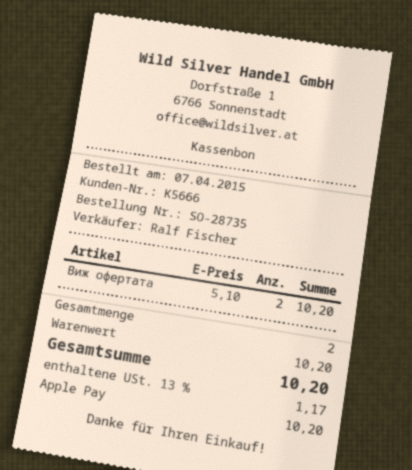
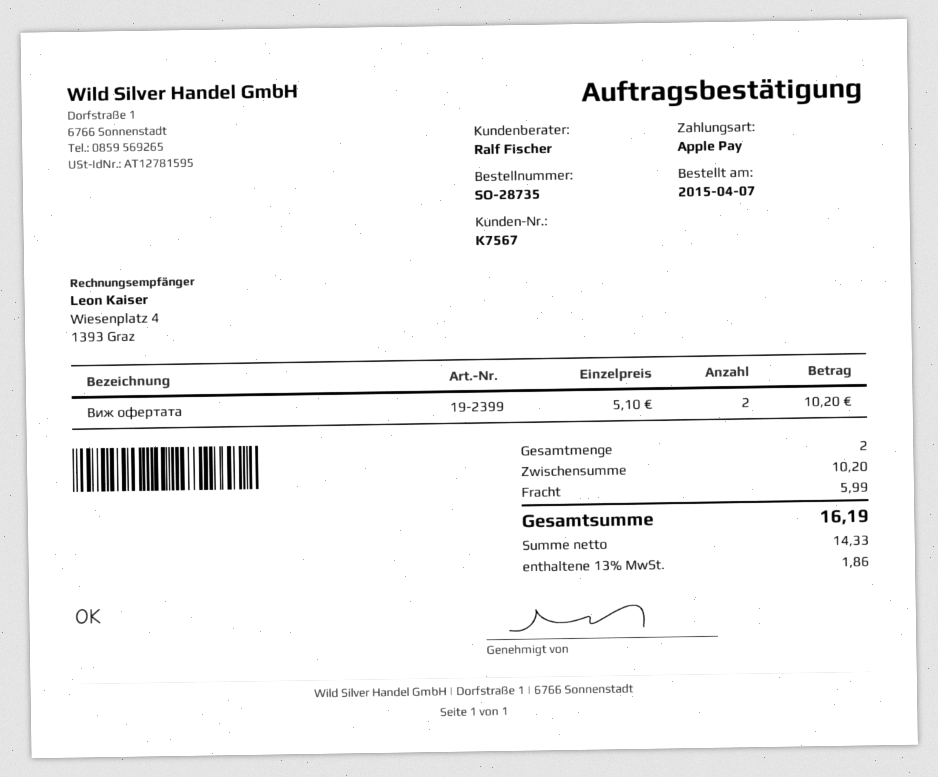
customer number: K5666 -> K7567
shipping: none -> 5.99
tax: 13% = 1.17 -> 13% = 1.86
total: 10.20 -> 16.19

